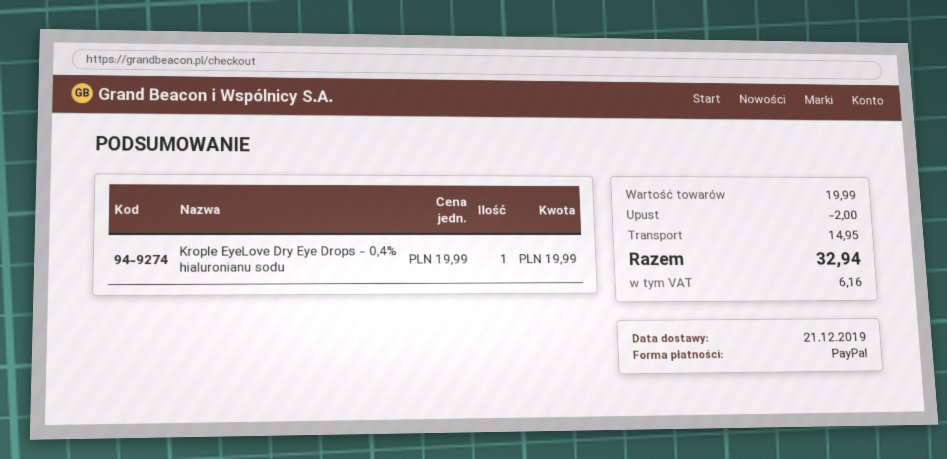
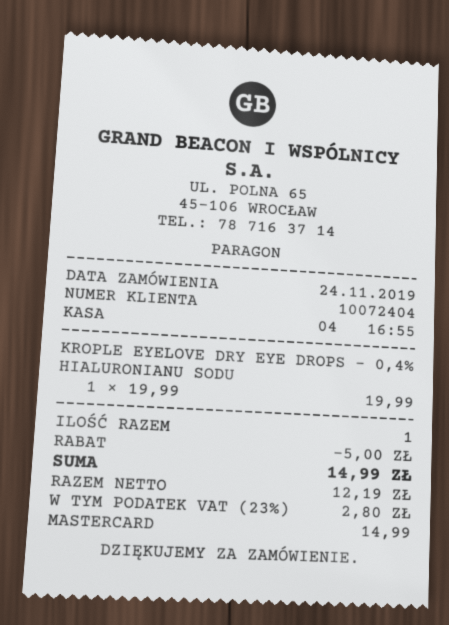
payment method: PayPal -> Mastercard
discount: 2.00 -> 5.00
shipping: 14.95 -> none
tax: 6.16 -> 2.80
total: 32.94 -> 14.99

